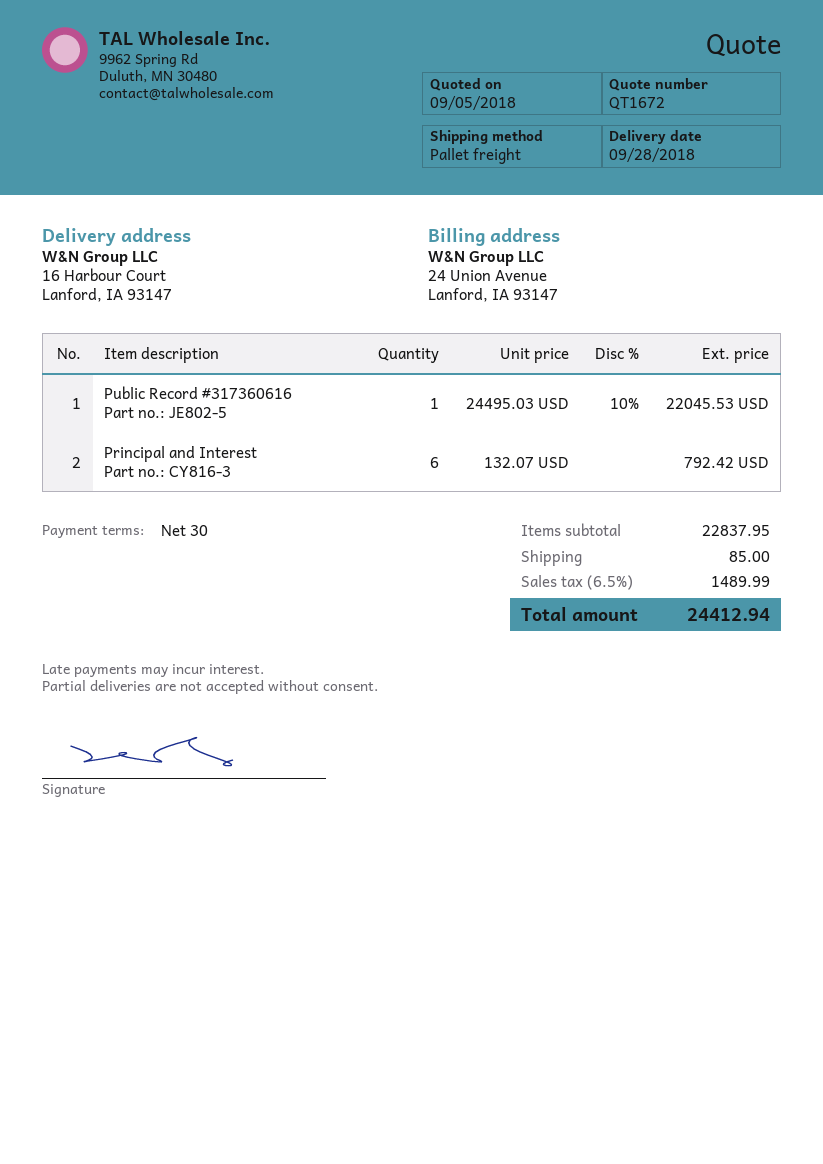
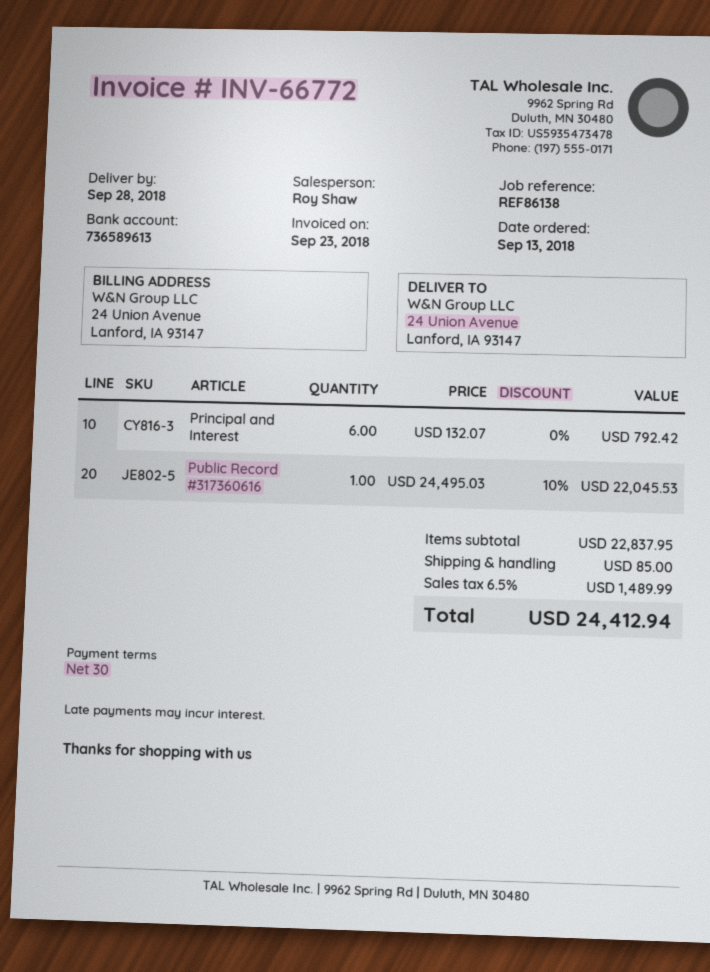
ship to: 16 Harbour Court, Lanford, IA 93147 -> 24 Union Avenue, Lanford, IA 93147

